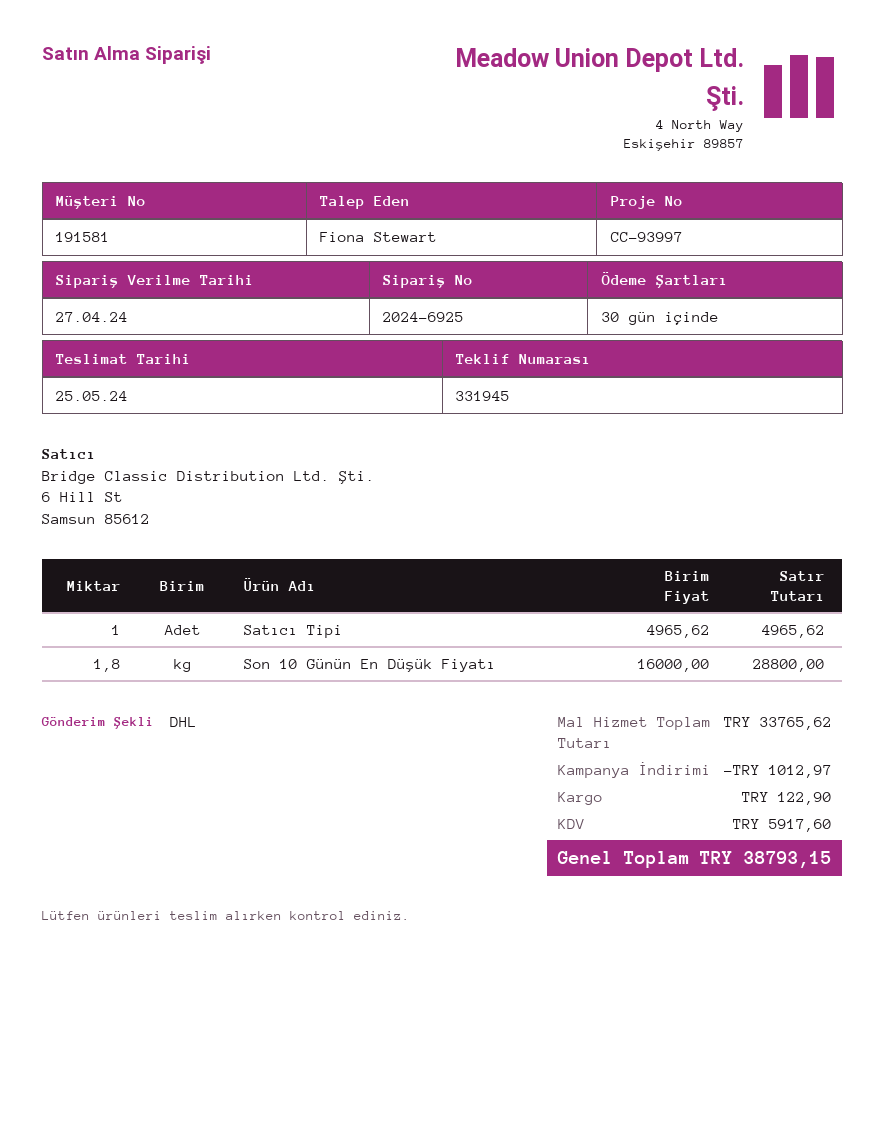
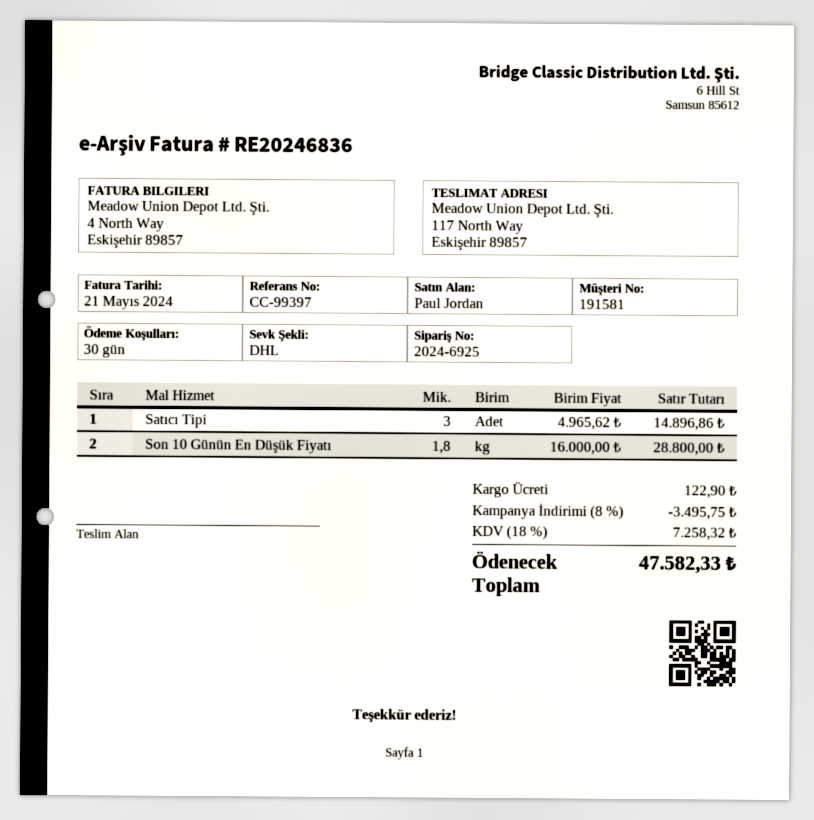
reference: CC-93997 -> CC-99397
ordered by: Fiona Stewart -> Paul Jordan
Satıcı Tipi: 1 x 4965.62 = 4965.62 -> 3 x 4965.62 = 14896.86
discount: 1012.97 -> 3495.75
tax: 5917.60 -> 7258.32
total: 38793.15 -> 47582.33

